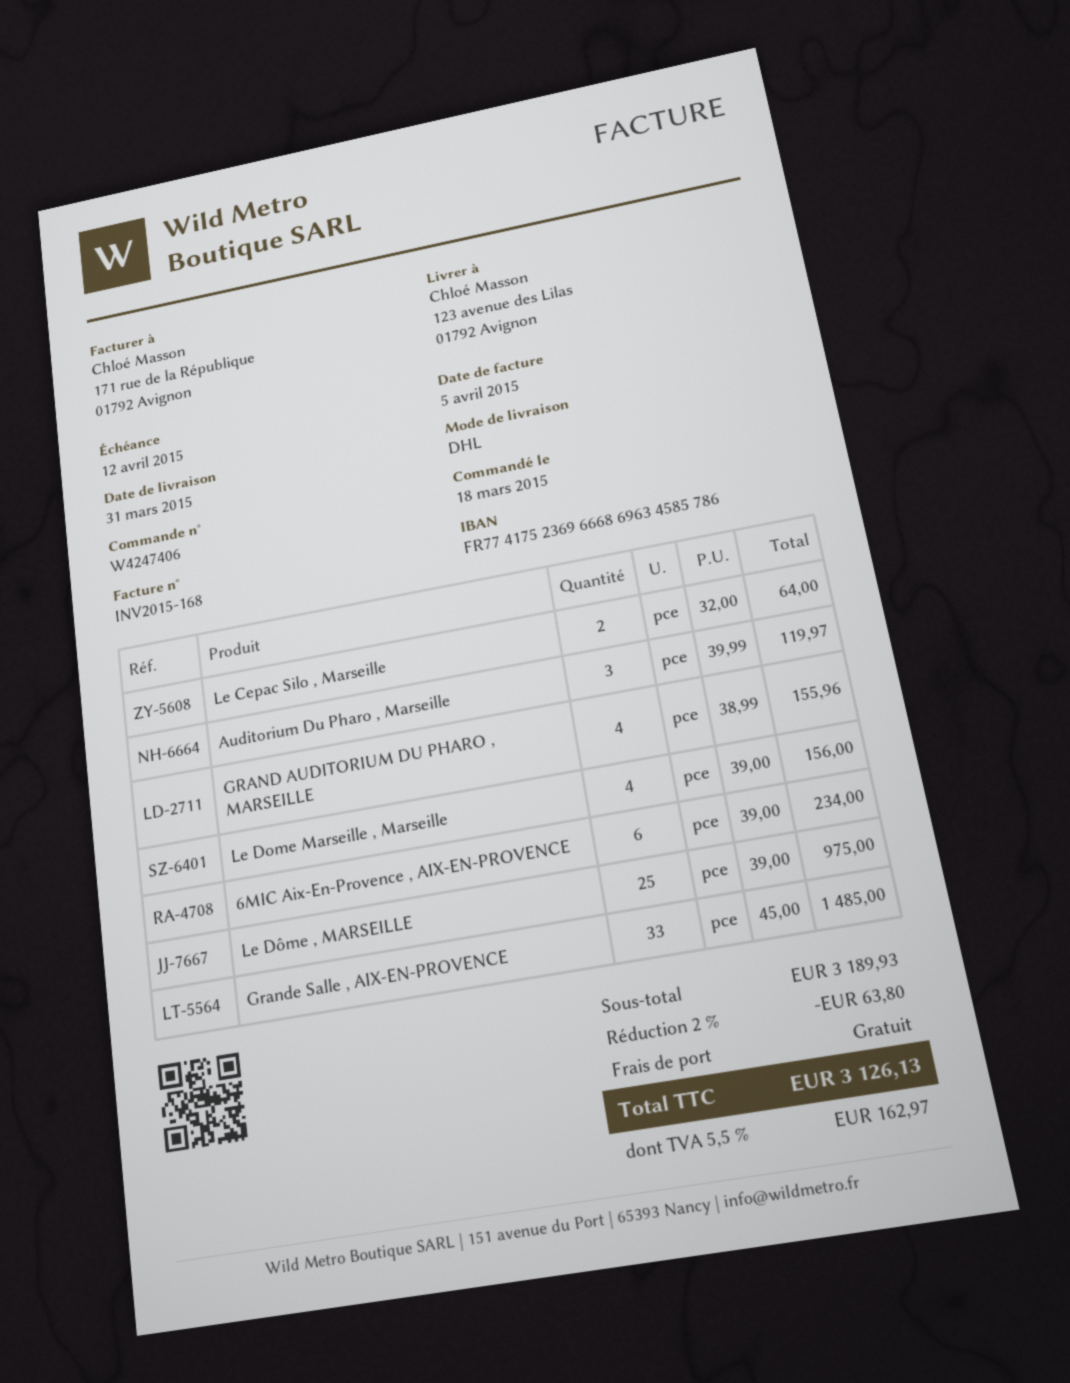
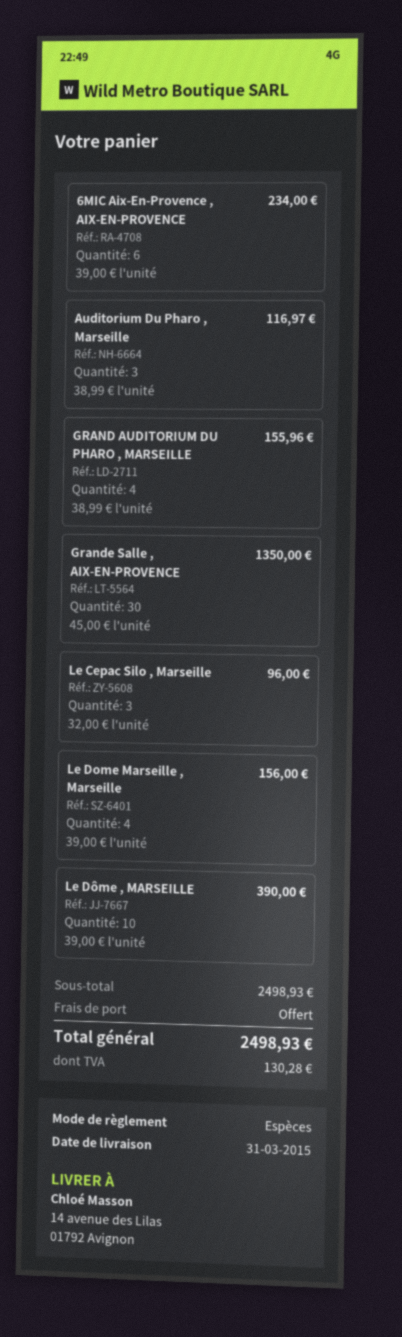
ship to: 123 avenue des Lilas, 01792 Avignon -> 14 avenue des Lilas, 01792 Avignon
Le Cepac Silo , Marseille: 2 x 32.00 = 64.00 -> 3 x 32.00 = 96.00
Auditorium Du Pharo , Marseille: 3 x 39.99 = 119.97 -> 3 x 38.99 = 116.97
Le Dôme , MARSEILLE: 25 x 39.00 = 975.00 -> 10 x 39.00 = 390.00
Grande Salle , AIX-EN-PROVENCE: 33 x 45.00 = 1485.00 -> 30 x 45.00 = 1350.00
subtotal: 3189.93 -> 2498.93
discount: 2% = 63.80 -> none
tax: 162.97 -> 130.28
total: 3126.13 -> 2498.93

